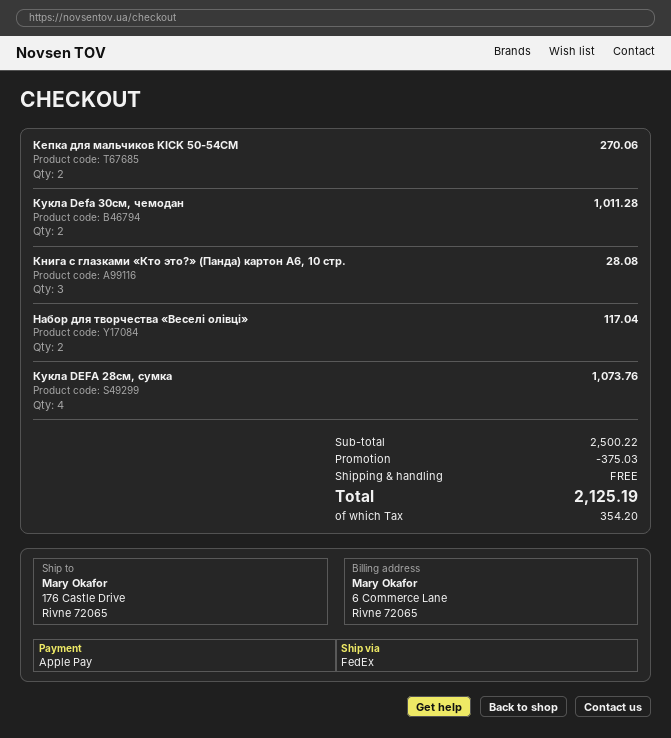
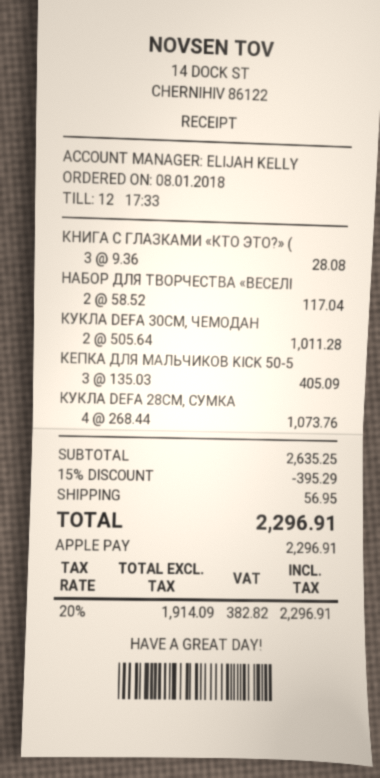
Кепка для мальчиков KICK 50-54CM: 2 for 270.06 -> 3 for 405.09
subtotal: 2500.22 -> 2635.25
discount: 375.03 -> 395.29
shipping: 0.00 -> 56.95
tax: 354.20 -> 382.82
total: 2125.19 -> 2296.91

